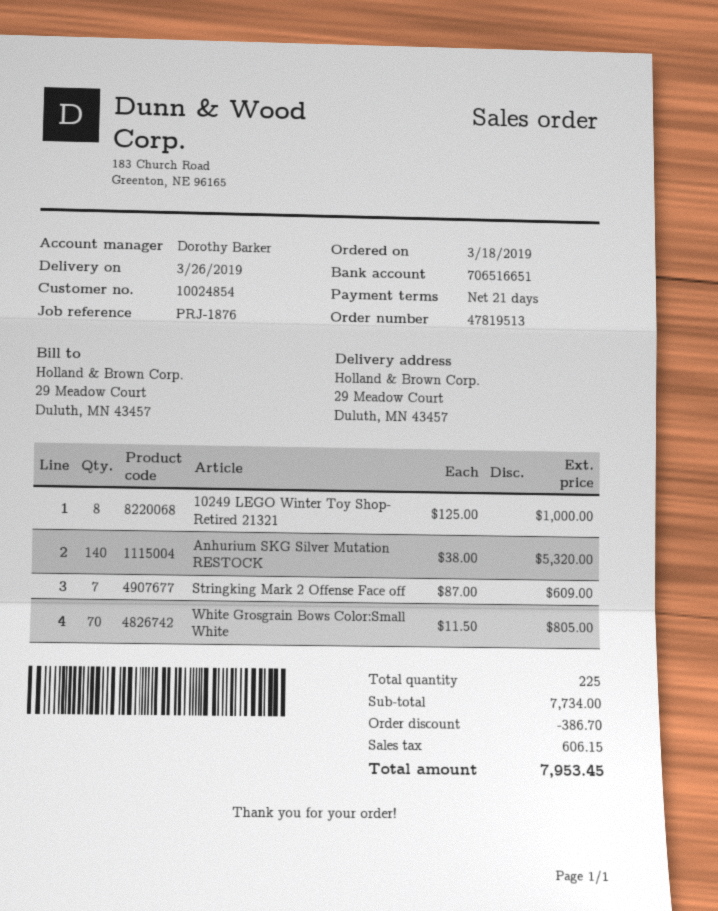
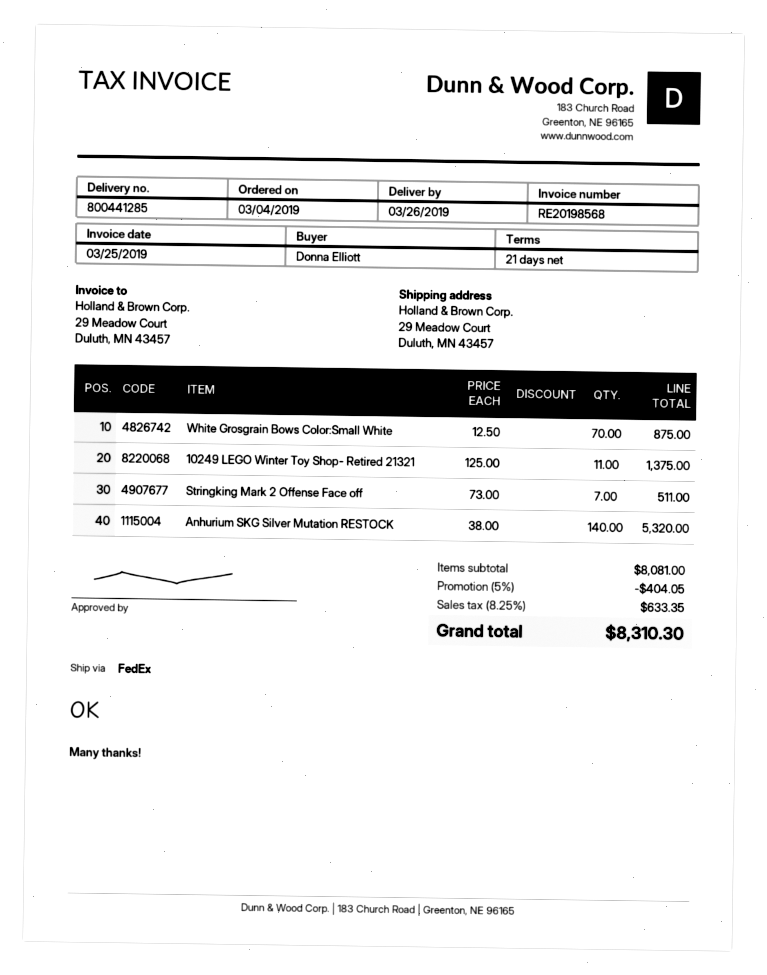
order date: 2019-03-18 -> 2019-03-04
10249 LEGO Winter Toy Shop- Retired 21321: 8 x 125.00 = 1000.00 -> 11 x 125.00 = 1375.00
Stringking Mark 2 Offense Face off: 7 x 87.00 = 609.00 -> 7 x 73.00 = 511.00
White Grosgrain Bows Color:Small White: 70 x 11.50 = 805.00 -> 70 x 12.50 = 875.00
subtotal: 7734.00 -> 8081.00
discount: 386.70 -> 404.05
tax: 606.15 -> 633.35
total: 7953.45 -> 8310.30

